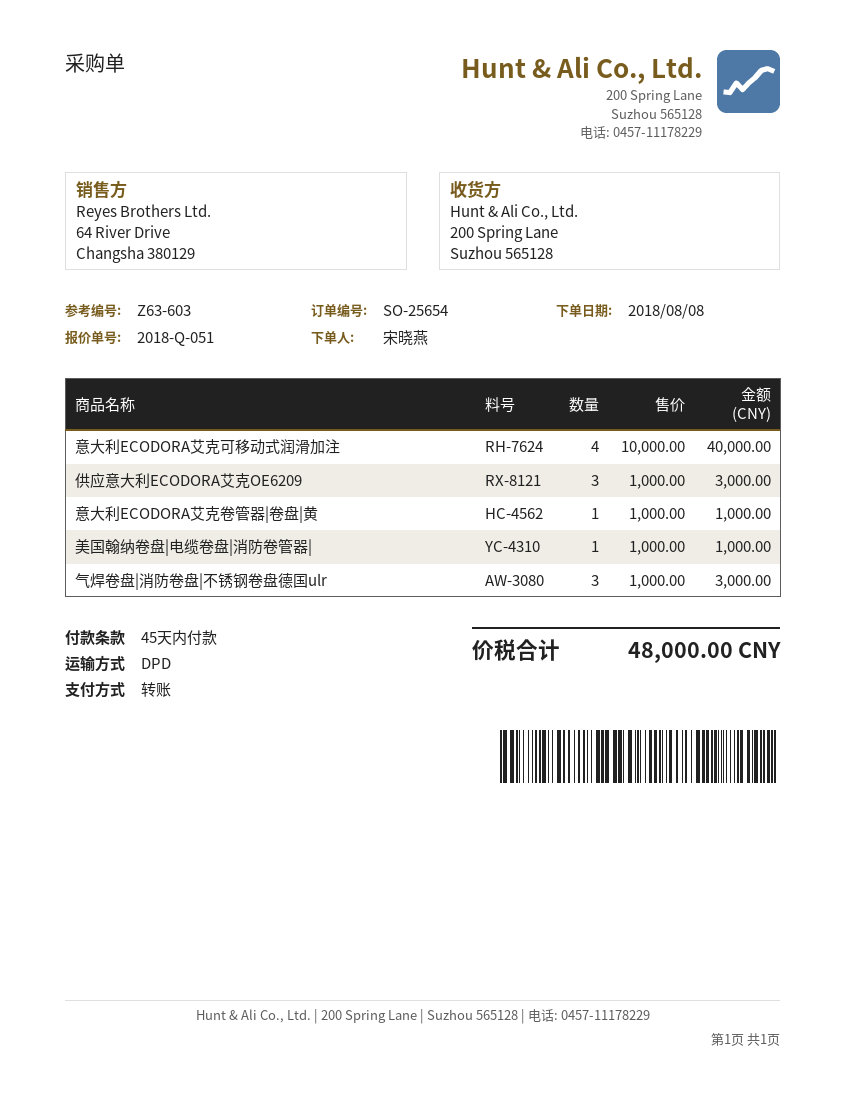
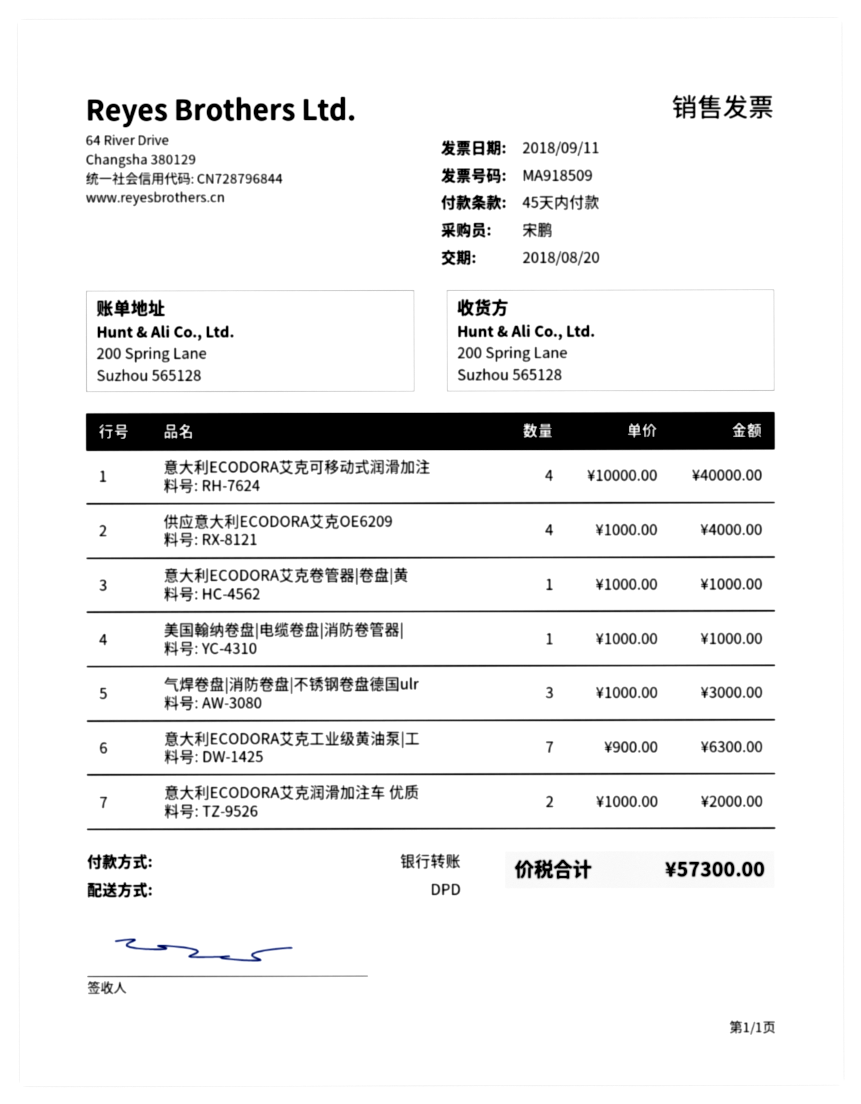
ordered by: 宋晓燕 -> 宋鹏
供应意大利ECODORA艾克OE6209: 3 x 1000.00 = 3000.00 -> 4 x 1000.00 = 4000.00
意大利ECODORA艾克工业级黄油泵|工: none -> 7 x 900.00 = 6300.00
意大利ECODORA艾克润滑加注车 优质: none -> 2 x 1000.00 = 2000.00
total: 48000.00 -> 57300.00

